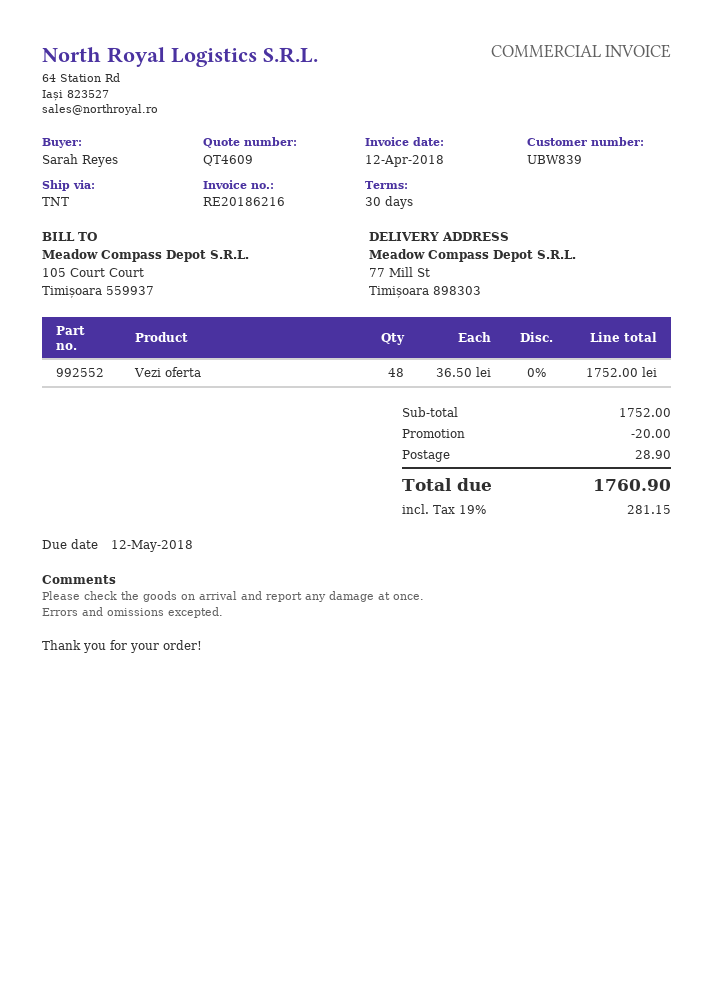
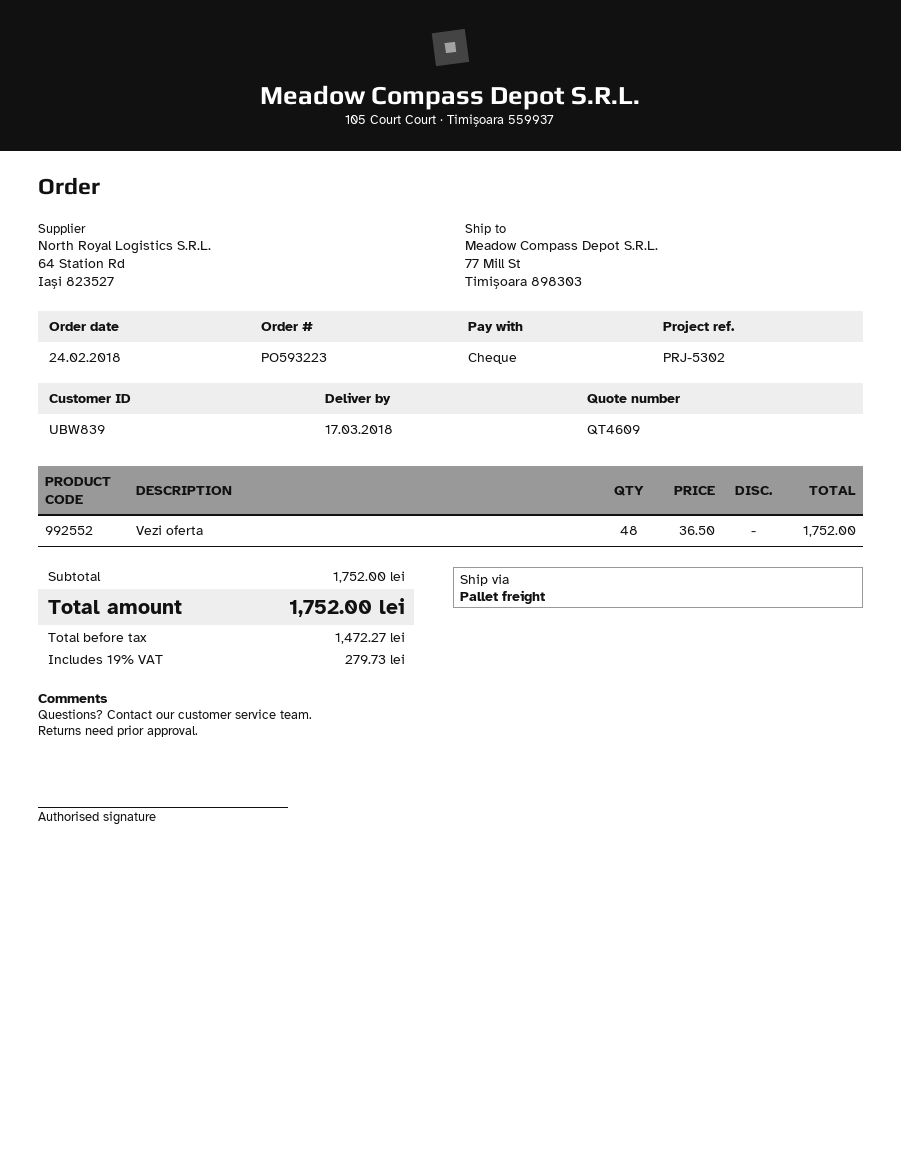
shipping method: TNT -> pallet freight
discount: 20.00 -> none
shipping: 28.90 -> none
tax: 19% = 281.15 -> 19% = 279.73
total: 1760.90 -> 1752.00

